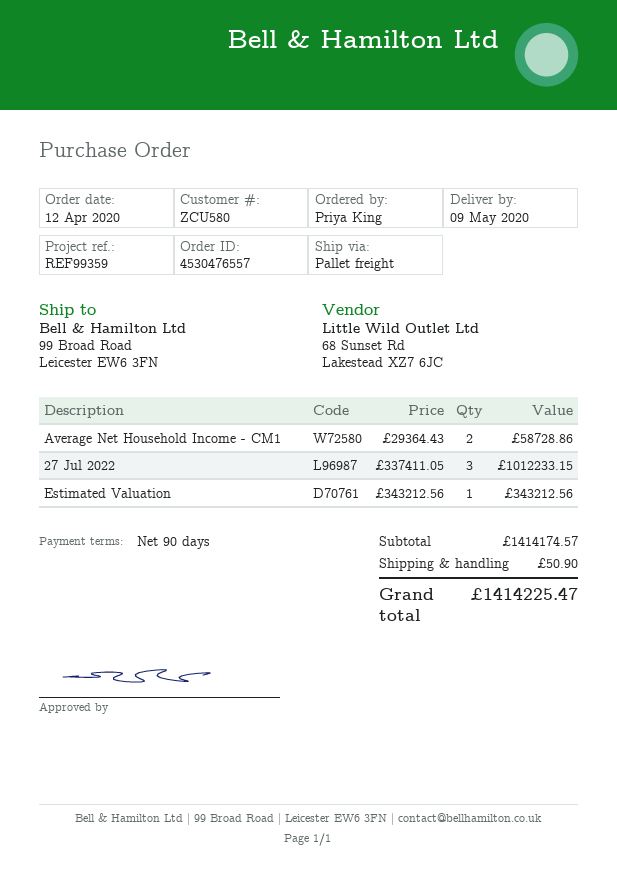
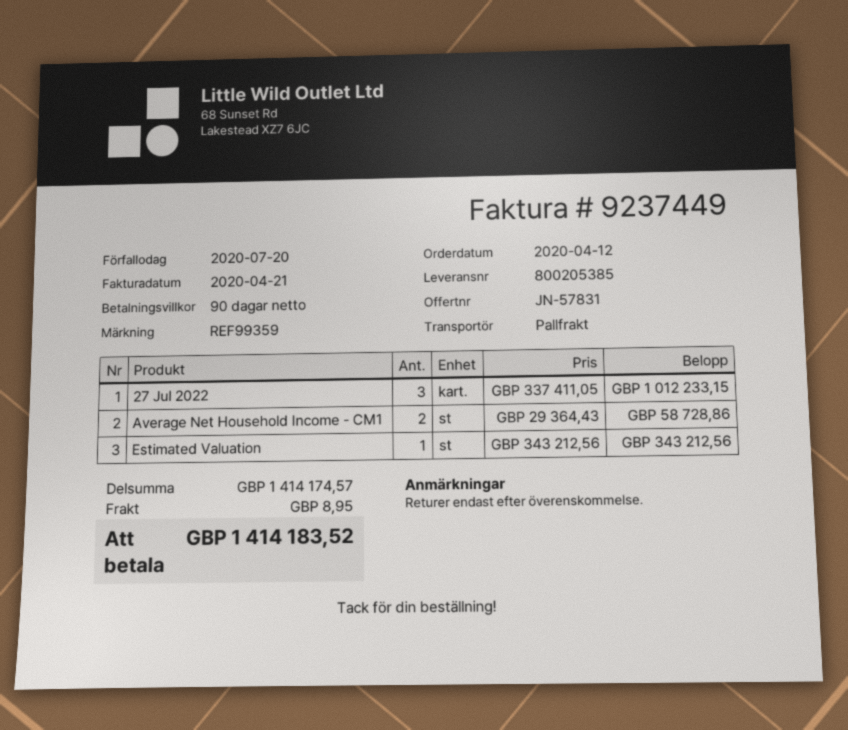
shipping: 50.90 -> 8.95
total: 1414225.47 -> 1414183.52

